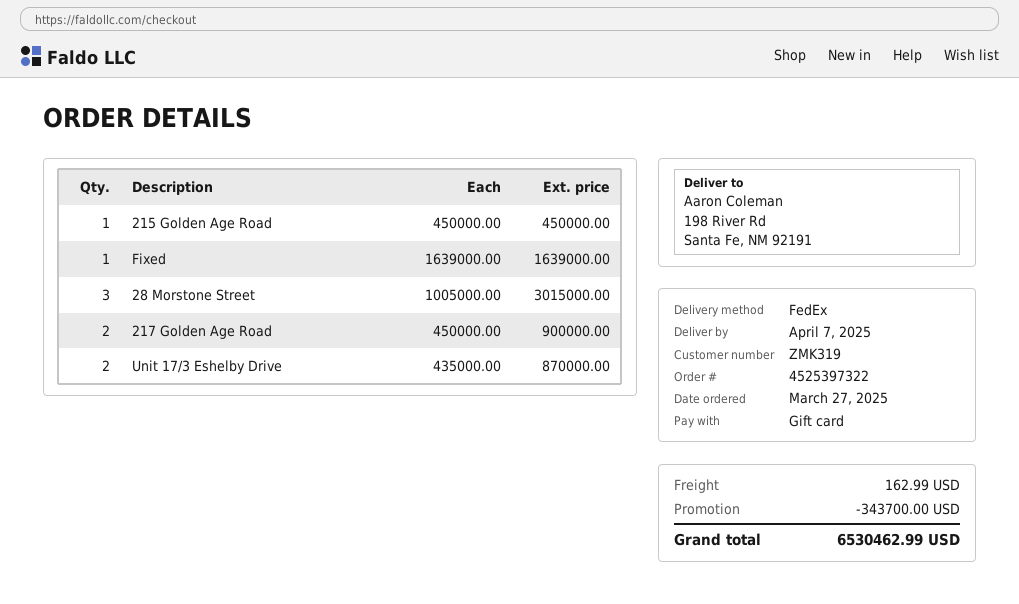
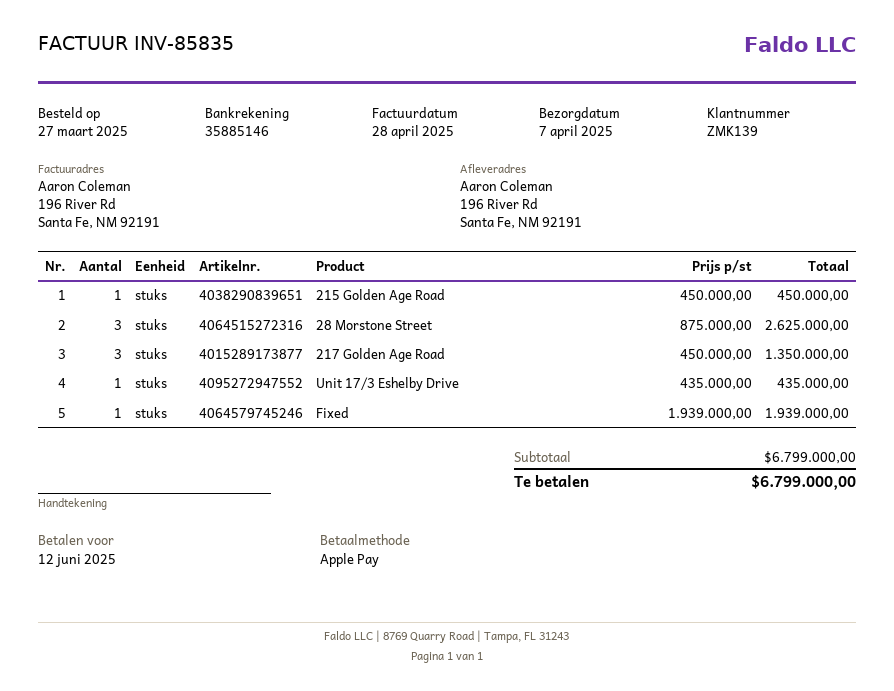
customer number: ZMK319 -> ZMK139
payment method: gift card -> Apple Pay
ship to: 198 River Rd, Santa Fe, NM 92191 -> 196 River Rd, Santa Fe, NM 92191
Fixed: 1 x 1639000.00 = 1639000.00 -> 1 x 1939000.00 = 1939000.00
28 Morstone Street: 3 x 1005000.00 = 3015000.00 -> 3 x 875000.00 = 2625000.00
217 Golden Age Road: 2 x 450000.00 = 900000.00 -> 3 x 450000.00 = 1350000.00
Unit 17/3 Eshelby Drive: 2 x 435000.00 = 870000.00 -> 1 x 435000.00 = 435000.00
discount: 343700.00 -> none
shipping: 162.99 -> none
total: 6530462.99 -> 6799000.00

